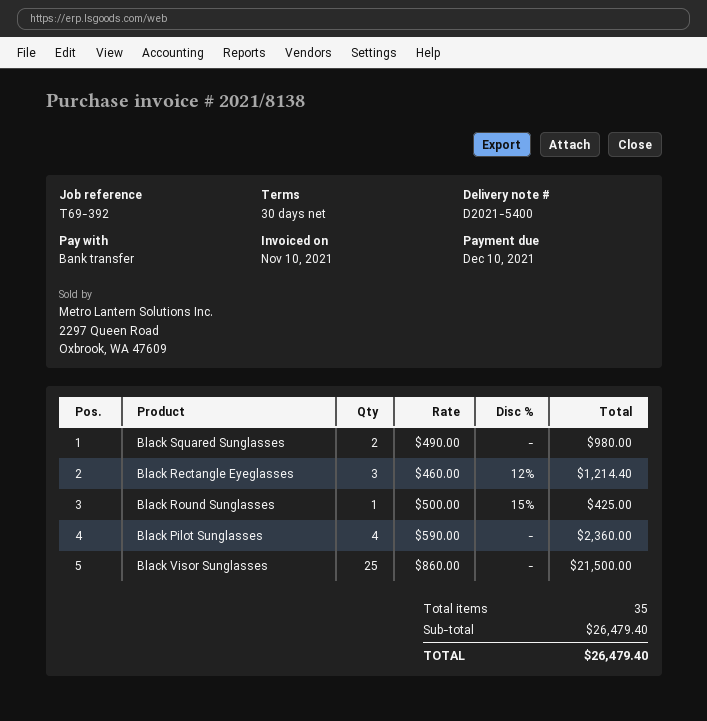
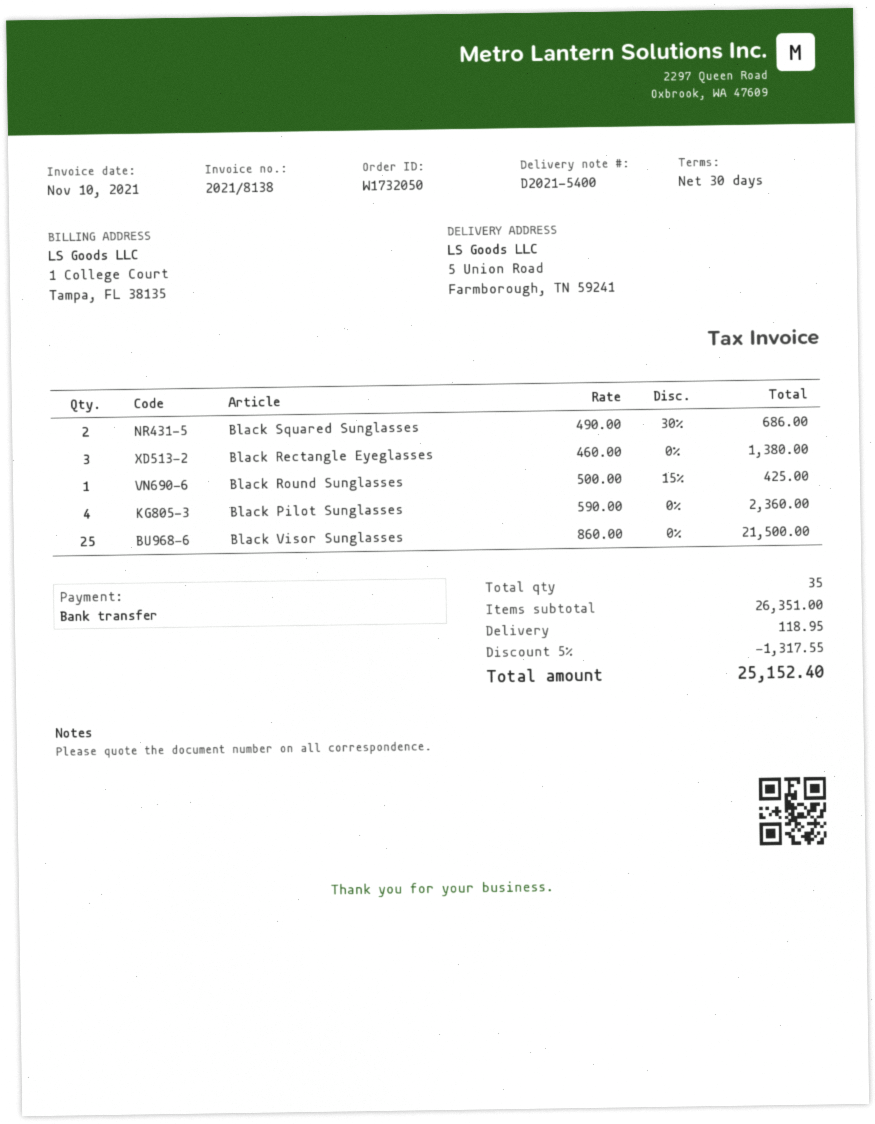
Black Squared Sunglasses: 2 x 490.00 = 980.00 -> 2 x 490.00 - 30% = 686.00
Black Rectangle Eyeglasses: 3 x 460.00 - 12% = 1214.40 -> 3 x 460.00 = 1380.00
subtotal: 26479.40 -> 26351.00
discount: none -> 5% = 1317.55
shipping: none -> 118.95
total: 26479.40 -> 25152.40

